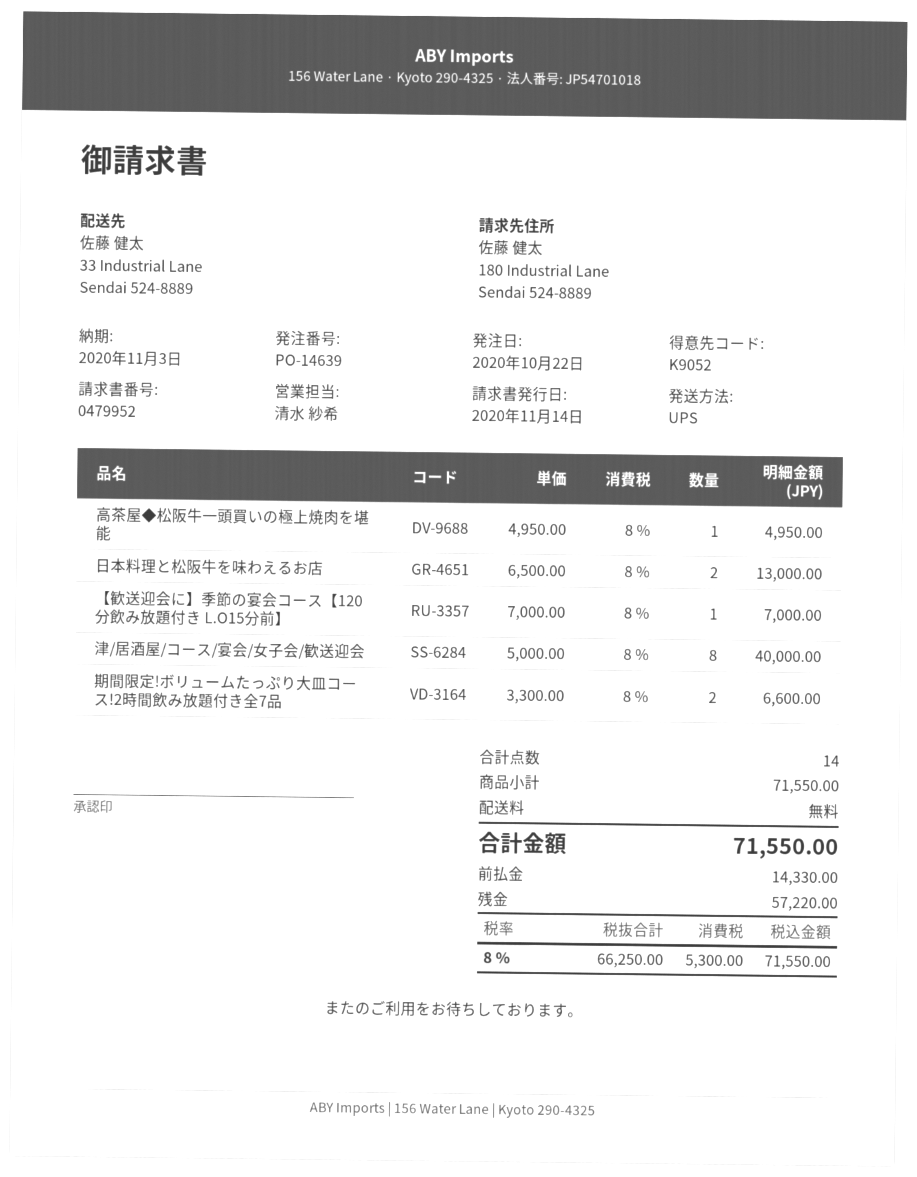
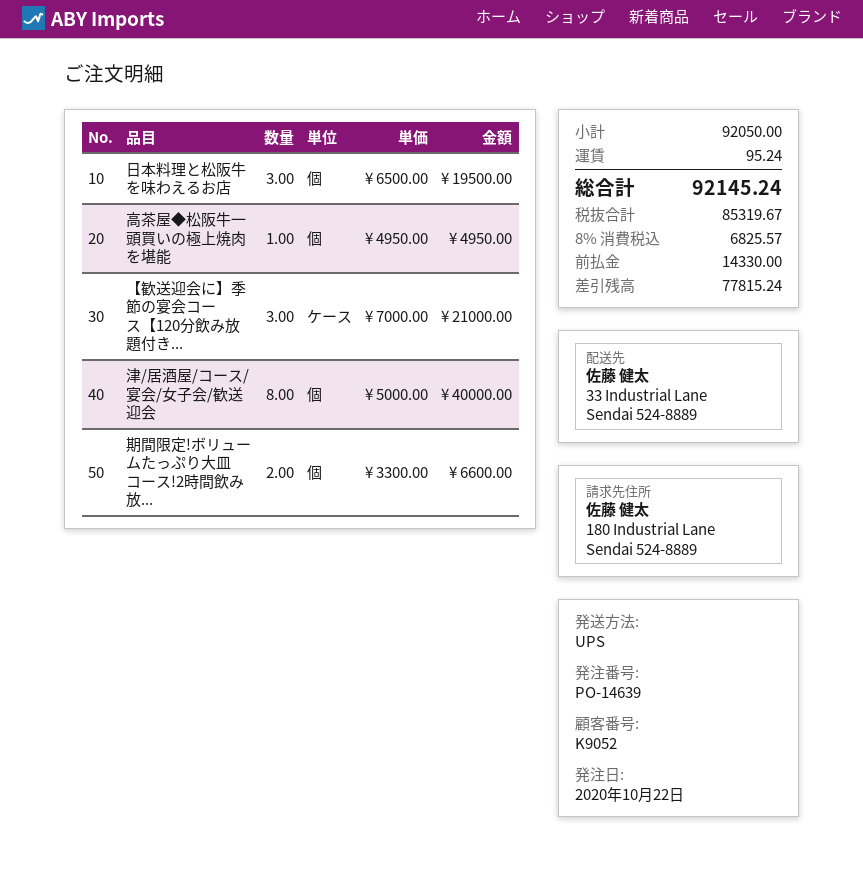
日本料理と松阪牛を味わえるお店: 2 x 6500.00 = 13000.00 -> 3 x 6500.00 = 19500.00
【歓送迎会に】季節の宴会コース【120分飲み放題付き L.O15分前】: 1 x 7000.00 = 7000.00 -> 3 x 7000.00 = 21000.00
subtotal: 71550.00 -> 92050.00
shipping: 0.00 -> 95.24
net: 66250.00 -> 85319.67
tax: 8% = 5300.00 -> 8% = 6825.57
total: 71550.00 -> 92145.24
balance: 57220.00 -> 77815.24

